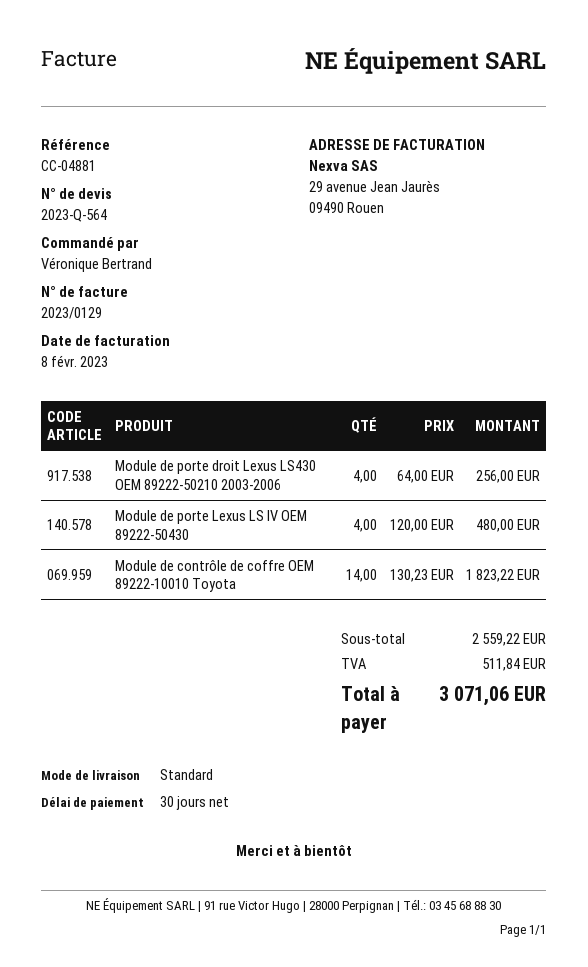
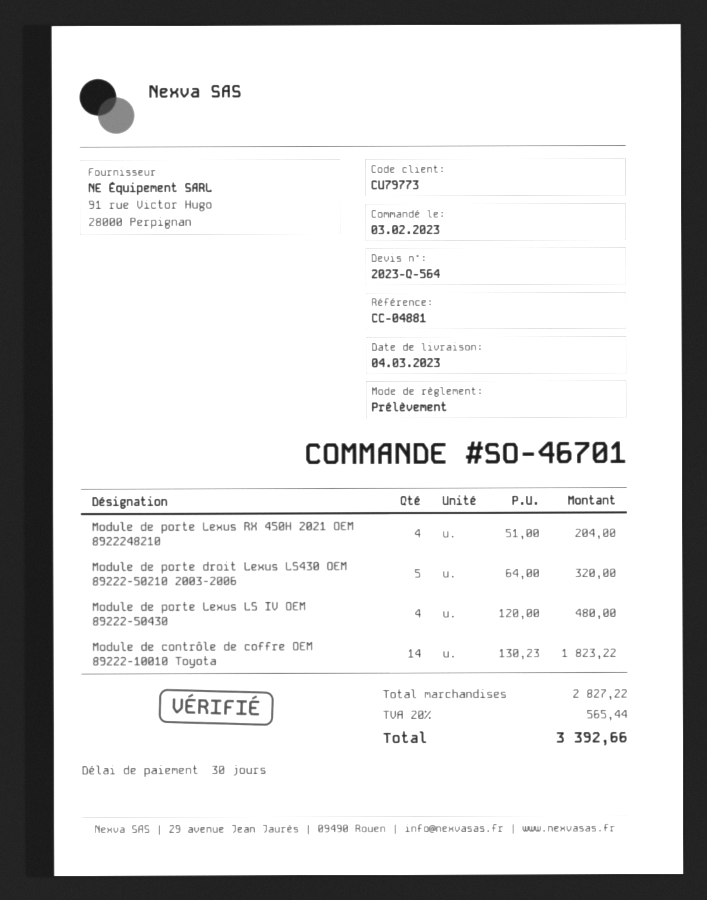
Module de porte droit Lexus LS430 OEM 89222-50210 2003-2006: 4 x 64.00 = 256.00 -> 5 x 64.00 = 320.00
Module de porte Lexus RX 450H 2021 OEM 8922248210: none -> 4 x 51.00 = 204.00
subtotal: 2559.22 -> 2827.22
tax: 511.84 -> 565.44
total: 3071.06 -> 3392.66

